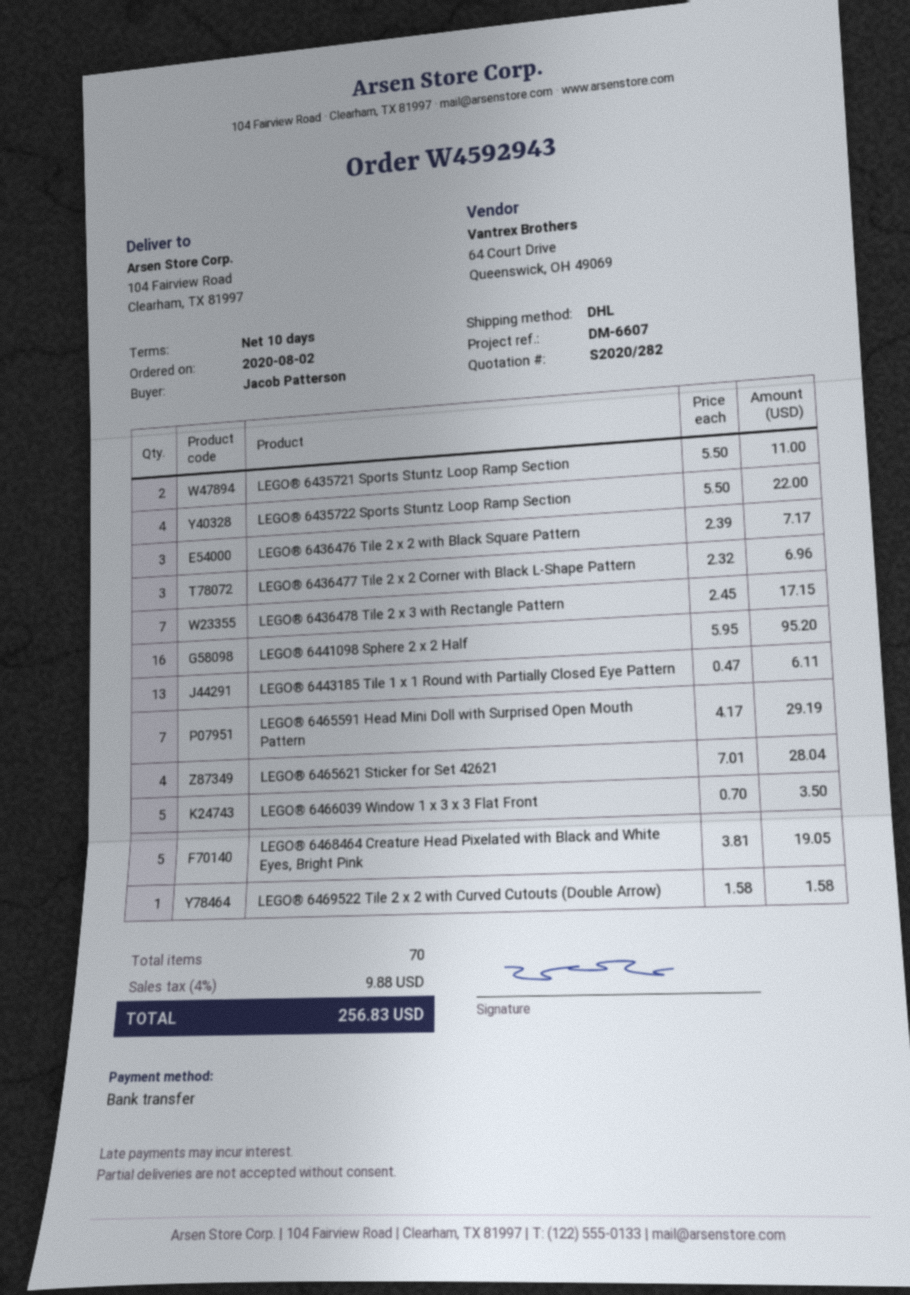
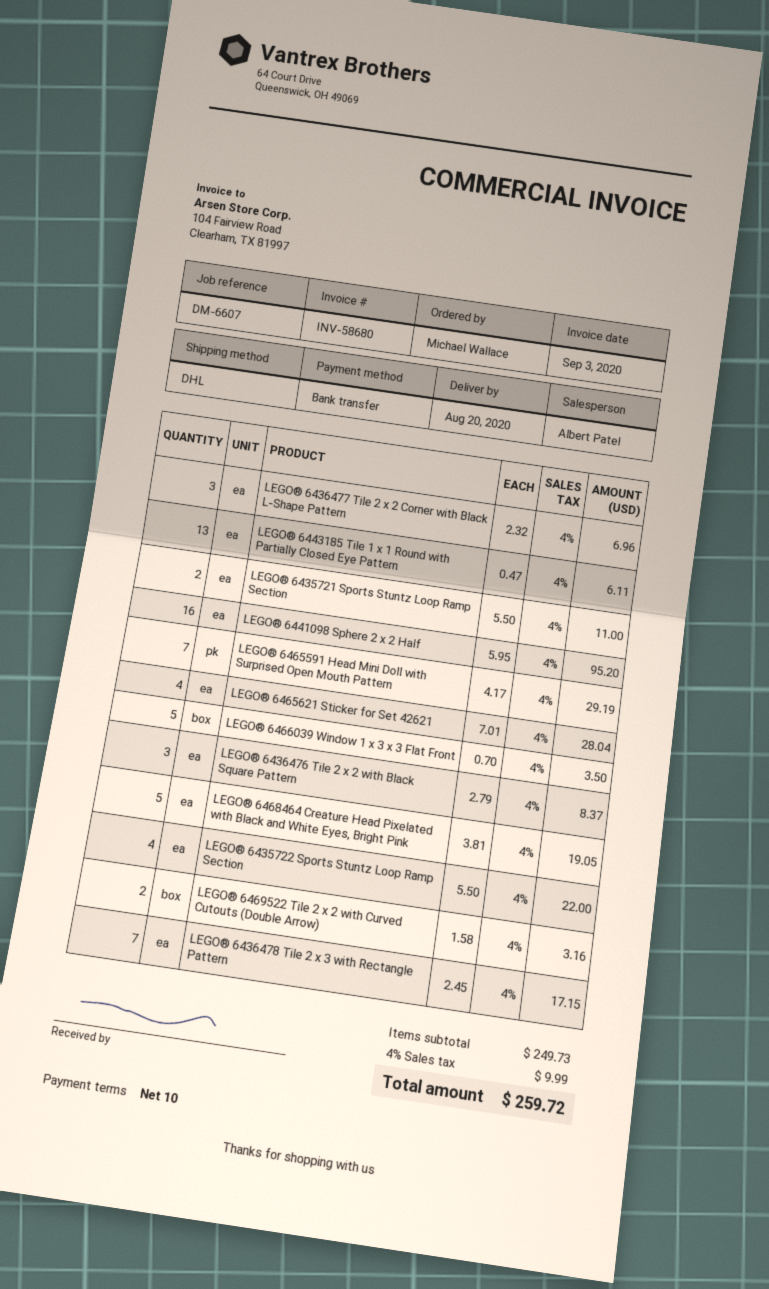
ordered by: Jacob Patterson -> Michael Wallace
LEGO® 6436476 Tile 2 x 2 with Black Square Pattern: 3 x 2.39 = 7.17 -> 3 x 2.79 = 8.37
LEGO® 6469522 Tile 2 x 2 with Curved Cutouts (Double Arrow): 1 x 1.58 = 1.58 -> 2 x 1.58 = 3.16
tax: 4% = 9.88 -> 4% = 9.99
total: 256.83 -> 259.72

